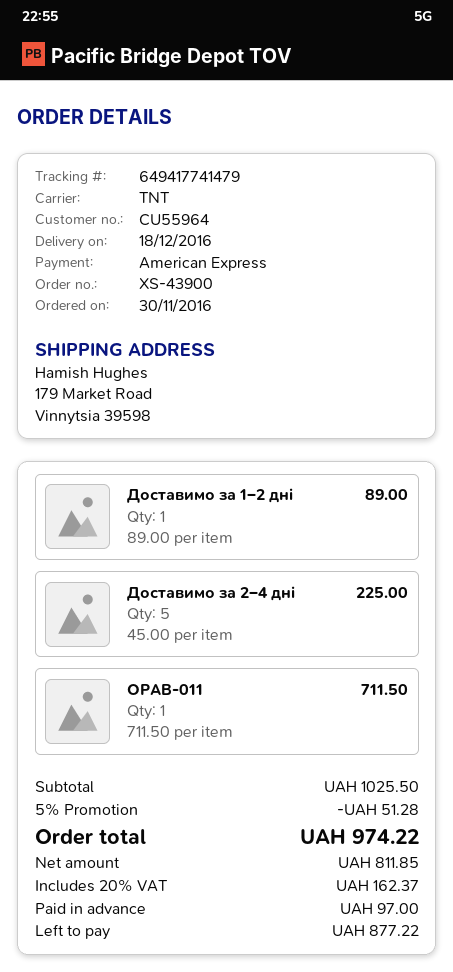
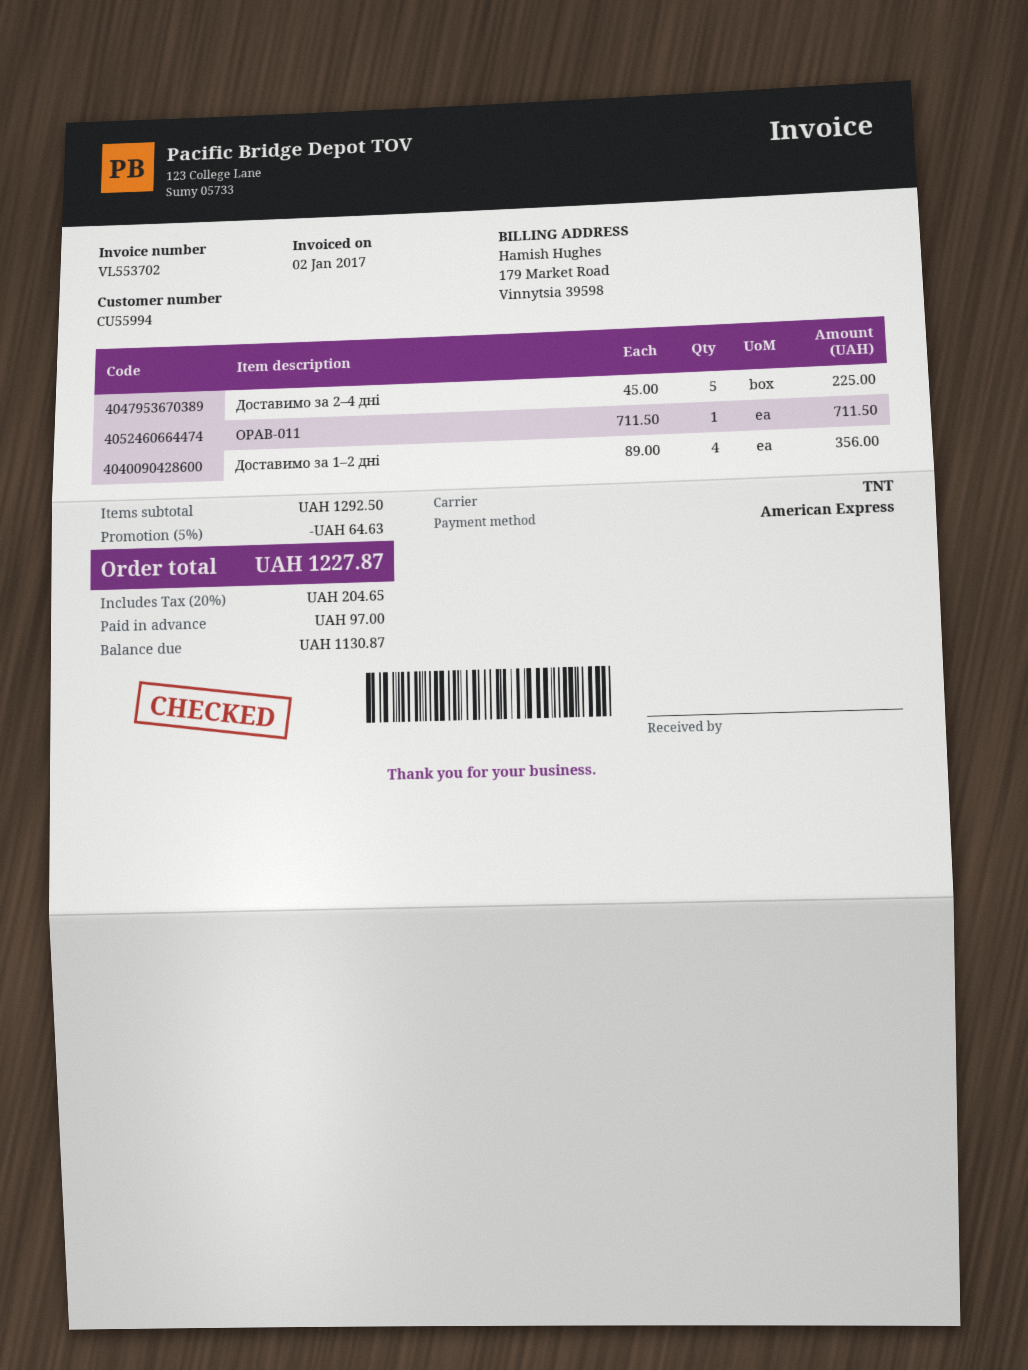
customer number: CU55964 -> CU55994
Доставимо за 1–2 дні: 1 x 89.00 = 89.00 -> 4 x 89.00 = 356.00
subtotal: 1025.50 -> 1292.50
discount: 5% = 51.28 -> 5% = 64.63
tax: 20% = 162.37 -> 20% = 204.65
total: 974.22 -> 1227.87
balance: 877.22 -> 1130.87

